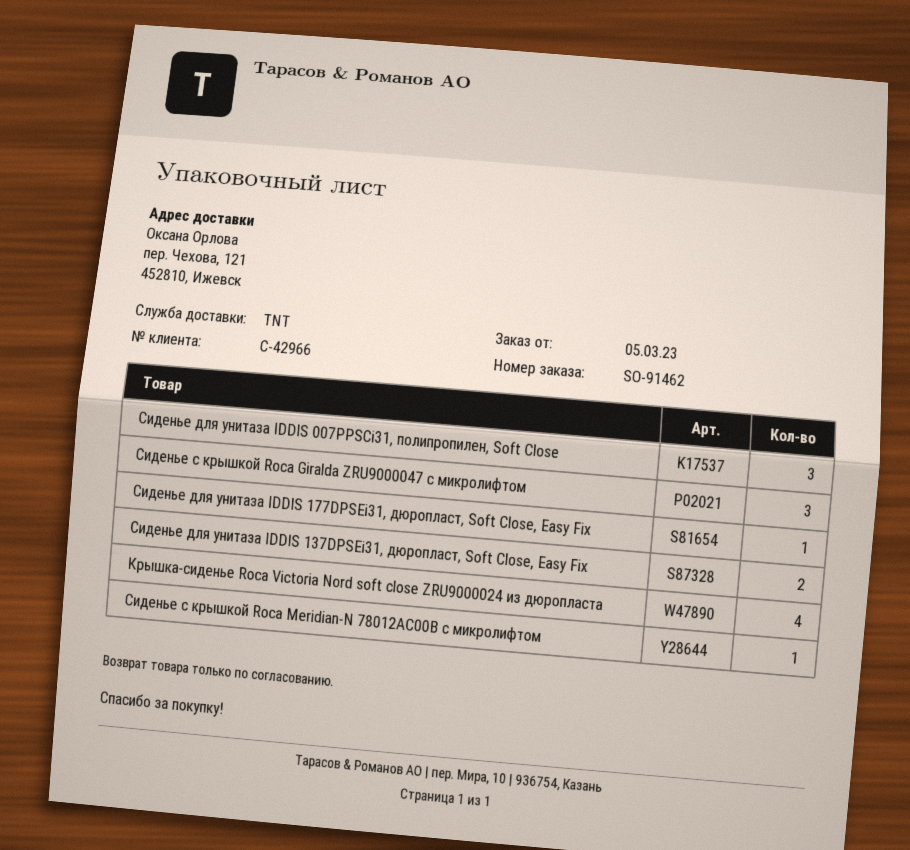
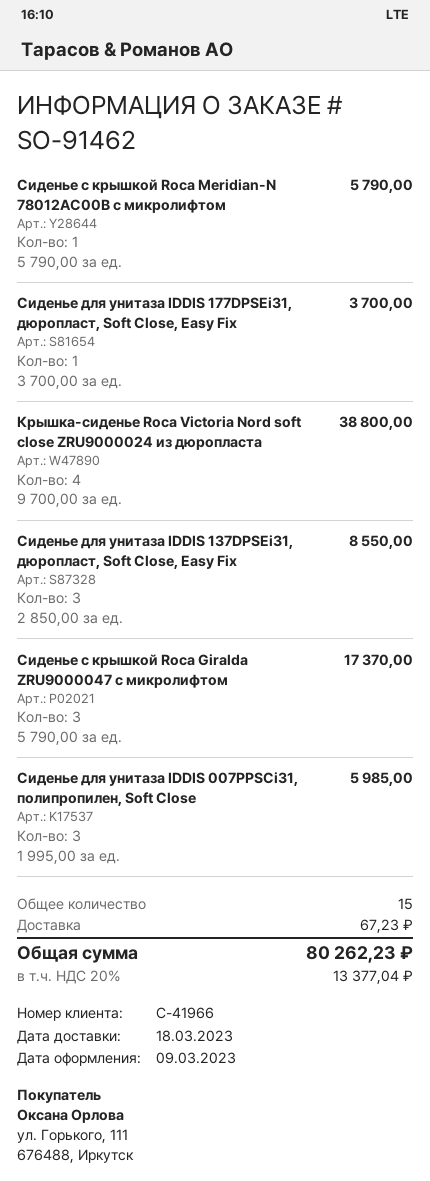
order date: 2023-03-05 -> 2023-03-09
customer number: C-42966 -> C-41966
Сиденье для унитаза IDDIS 137DPSEi31, дюропласт, Soft Close, Easy Fix: 2 -> 3

